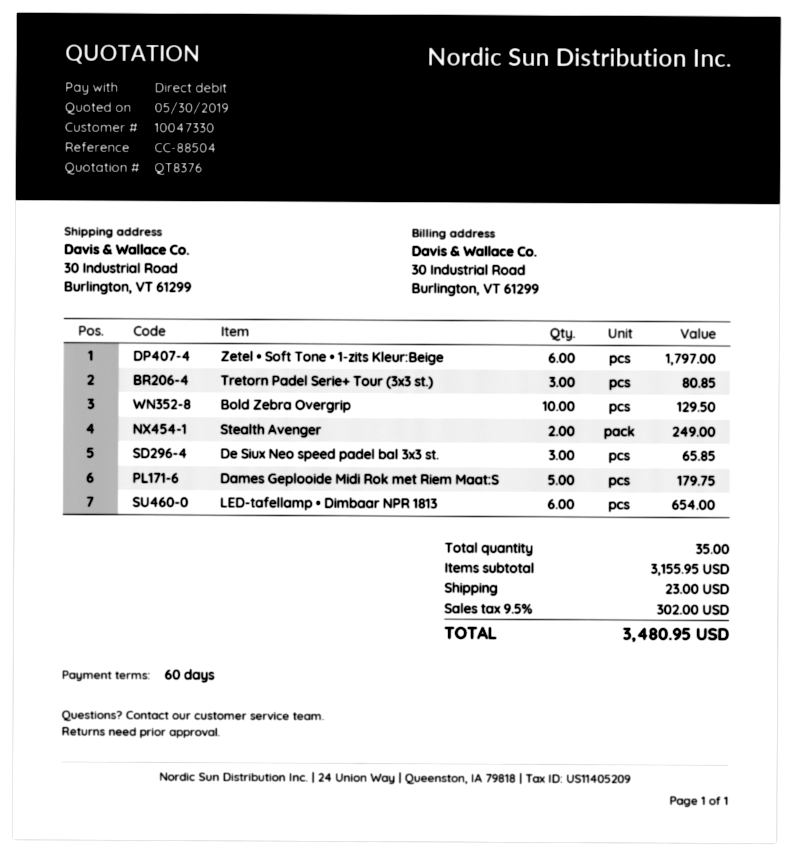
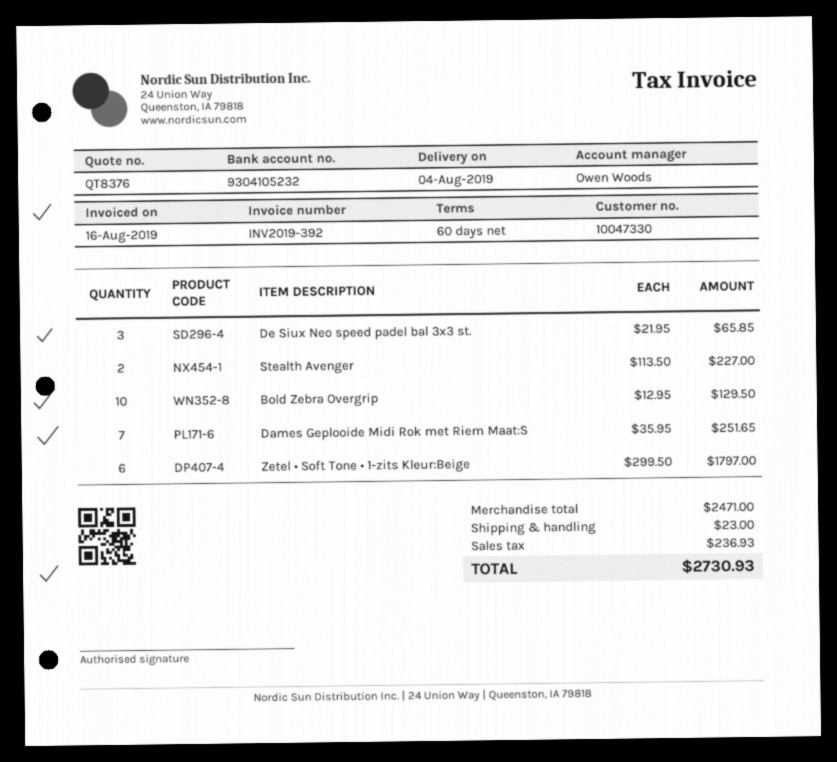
Tretorn Padel Serie+ Tour (3x3 st.): 3 for 80.85 -> none
Stealth Avenger: 2 for 249.00 -> 2 for 227.00
Dames Geplooide Midi Rok met Riem Maat:S: 5 for 179.75 -> 7 for 251.65
LED-tafellamp • Dimbaar NPR 1813: 6 for 654.00 -> none
subtotal: 3155.95 -> 2471.00
tax: 302.00 -> 236.93
total: 3480.95 -> 2730.93

